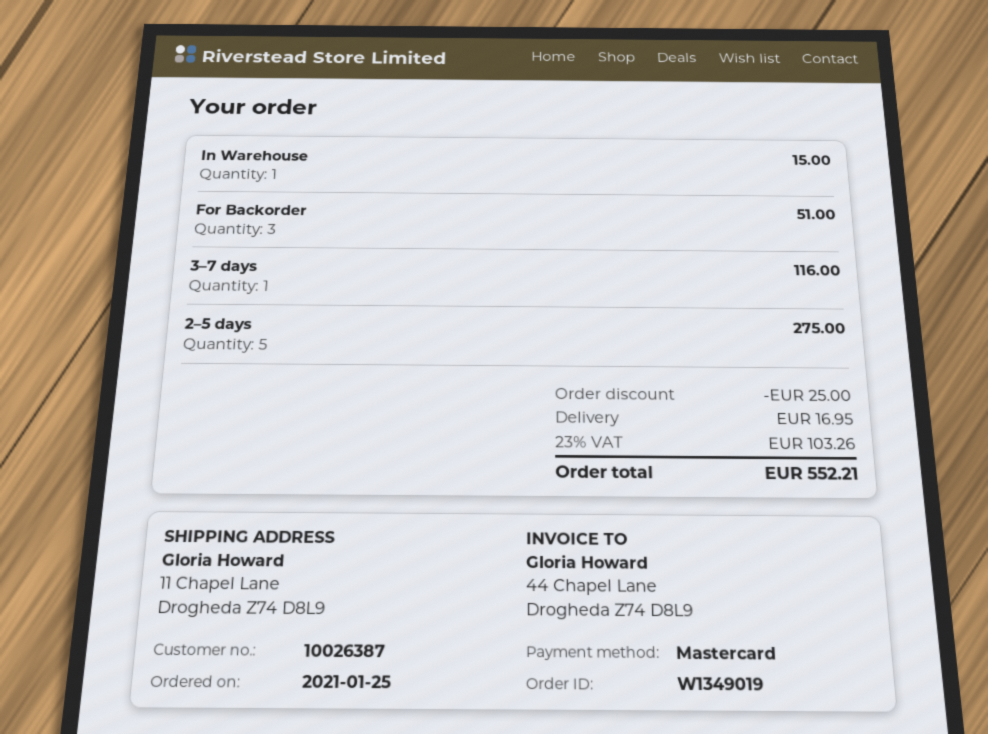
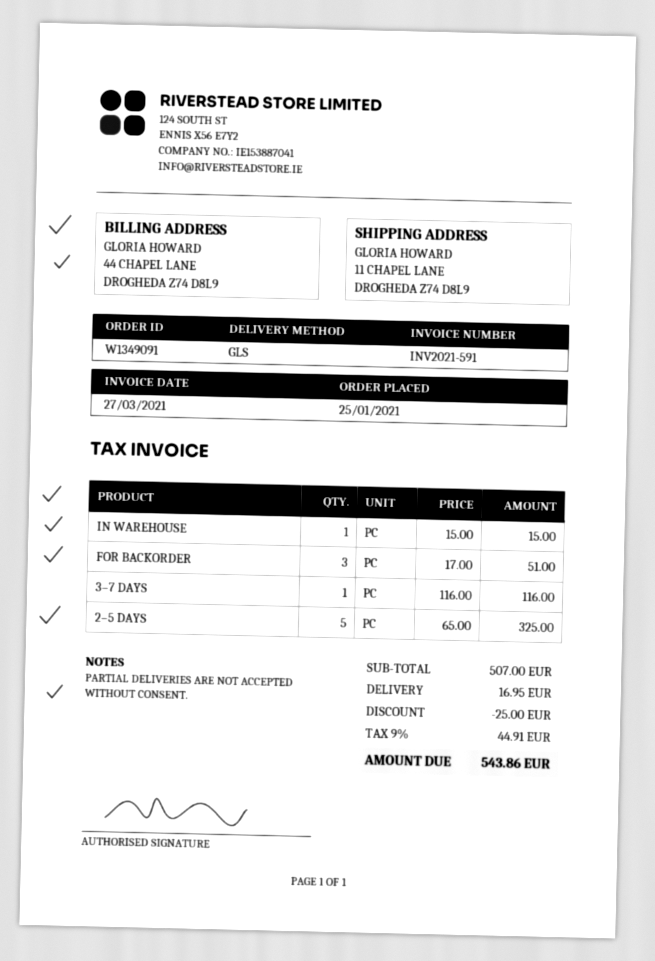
order number: W1349019 -> W1349091
2–5 days: 5 for 275.00 -> 5 for 325.00
tax: 23% = 103.26 -> 9% = 44.91
total: 552.21 -> 543.86

